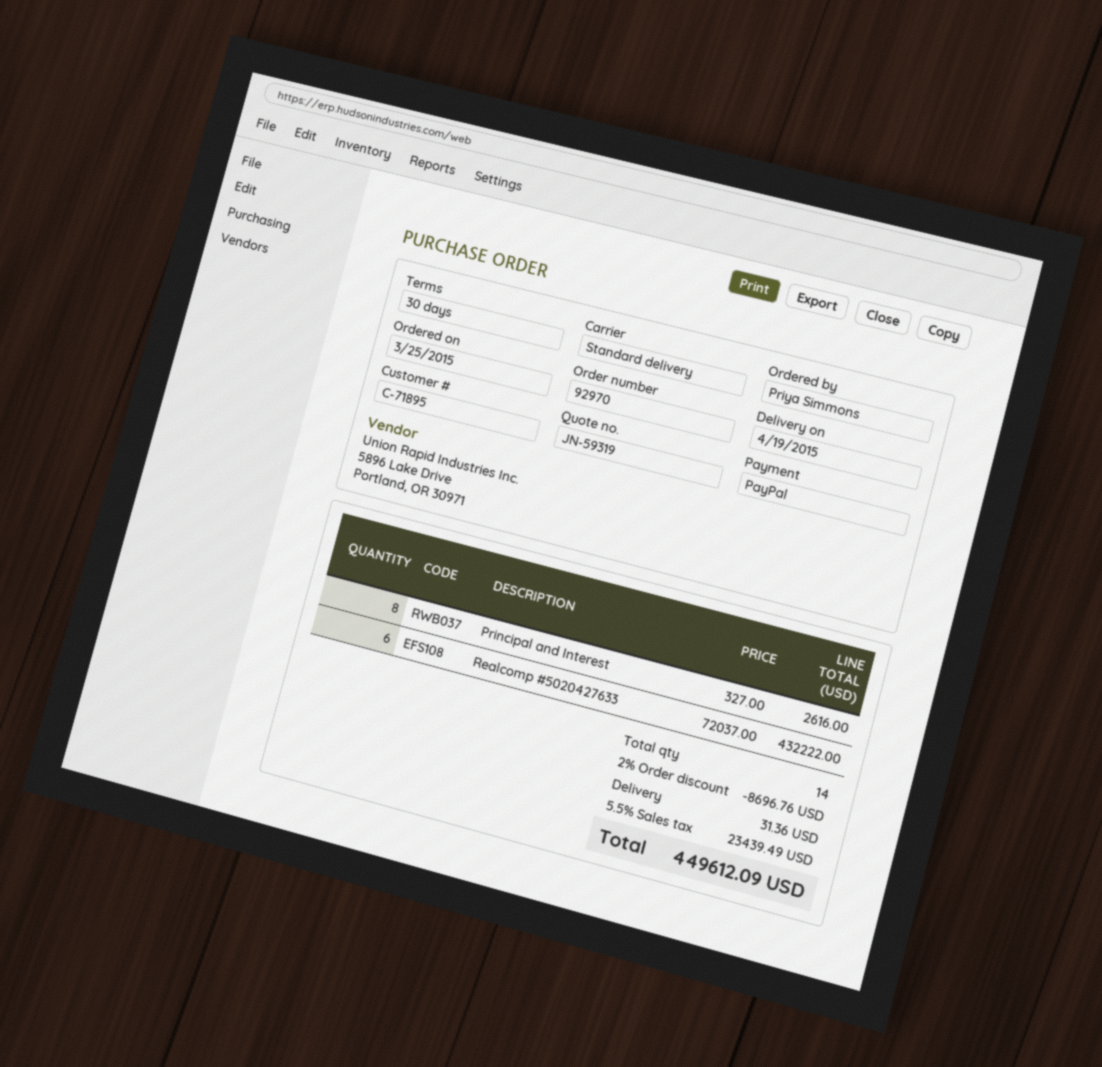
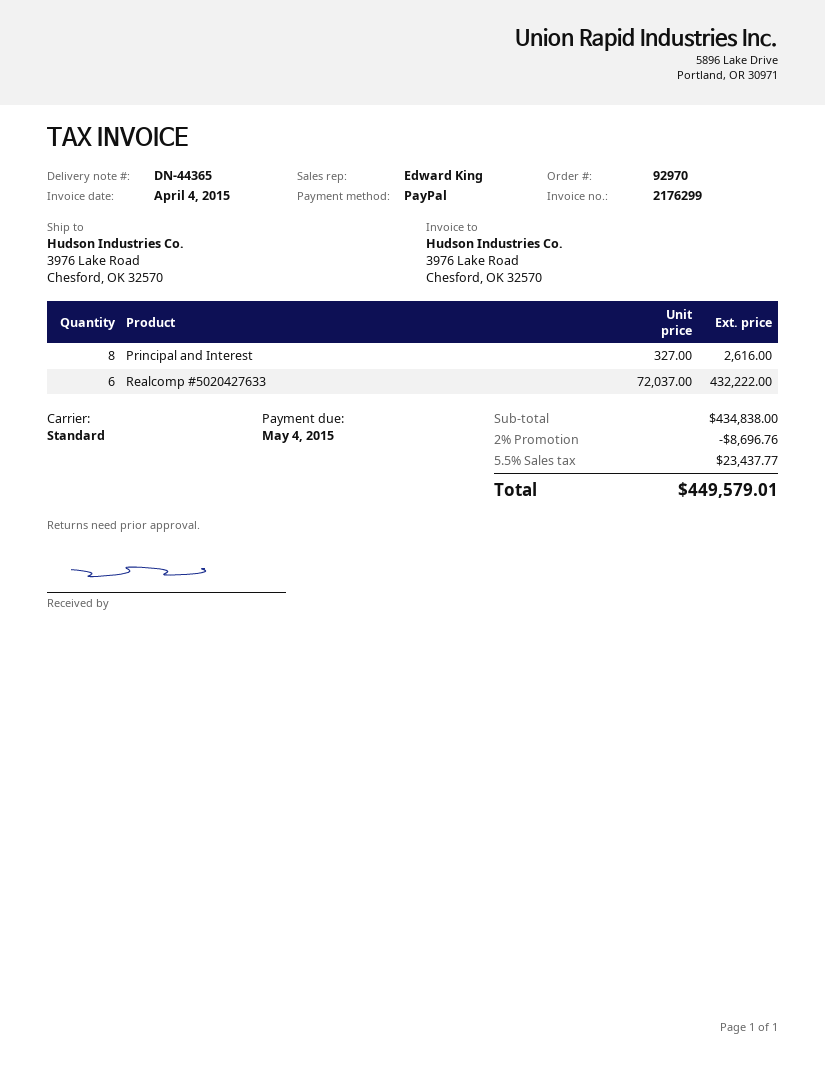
shipping: 31.36 -> none
tax: 5.5% = 23439.49 -> 5.5% = 23437.77
total: 449612.09 -> 449579.01

